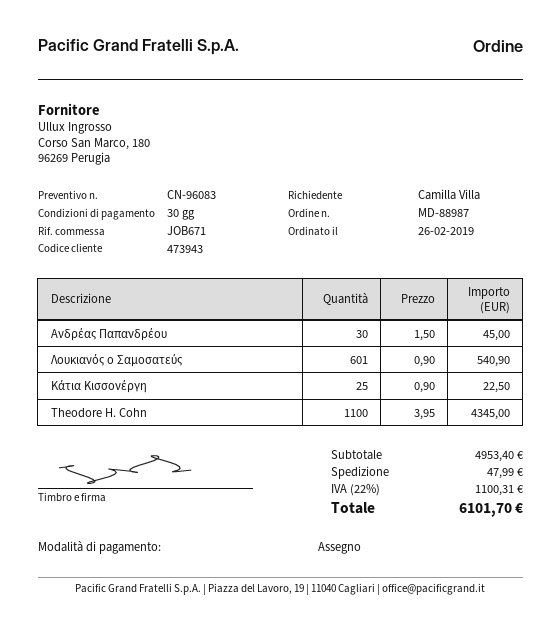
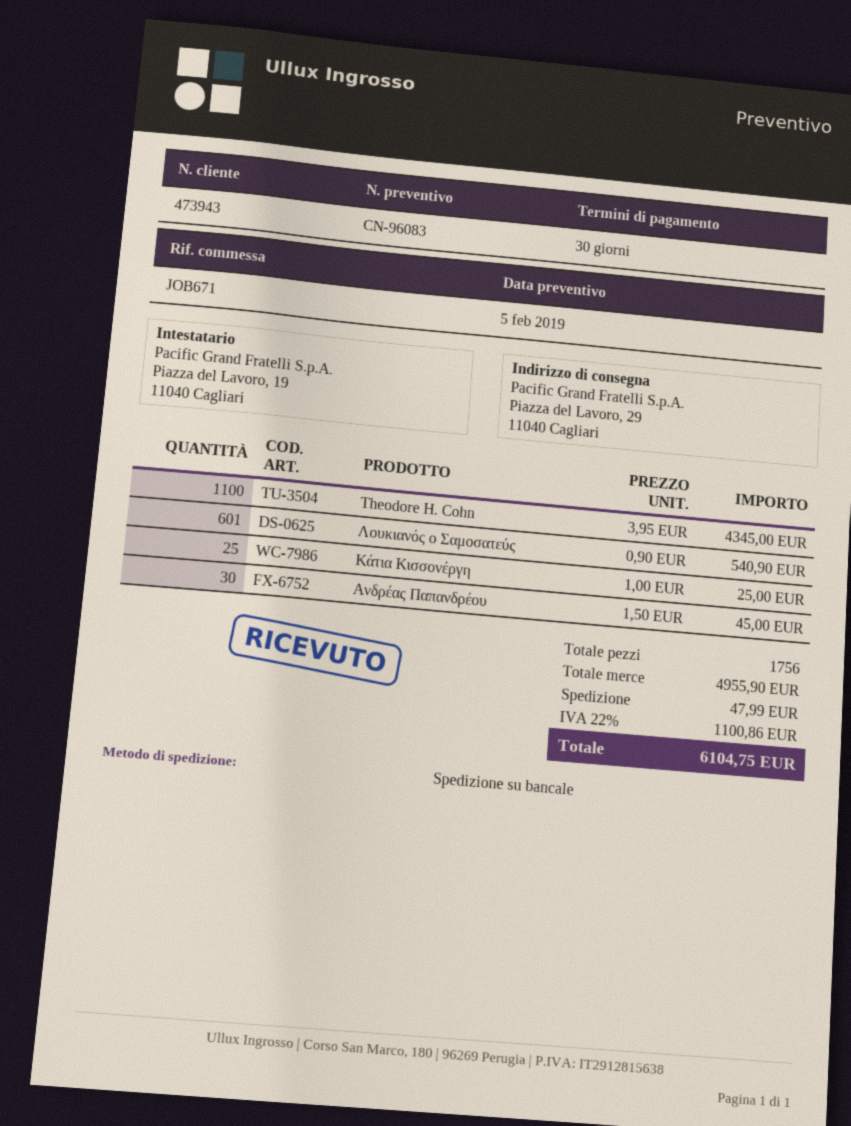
Κάτια Κισσονέργη: 25 x 0.90 = 22.50 -> 25 x 1.00 = 25.00
subtotal: 4953.40 -> 4955.90
tax: 22% = 1100.31 -> 22% = 1100.86
total: 6101.70 -> 6104.75

